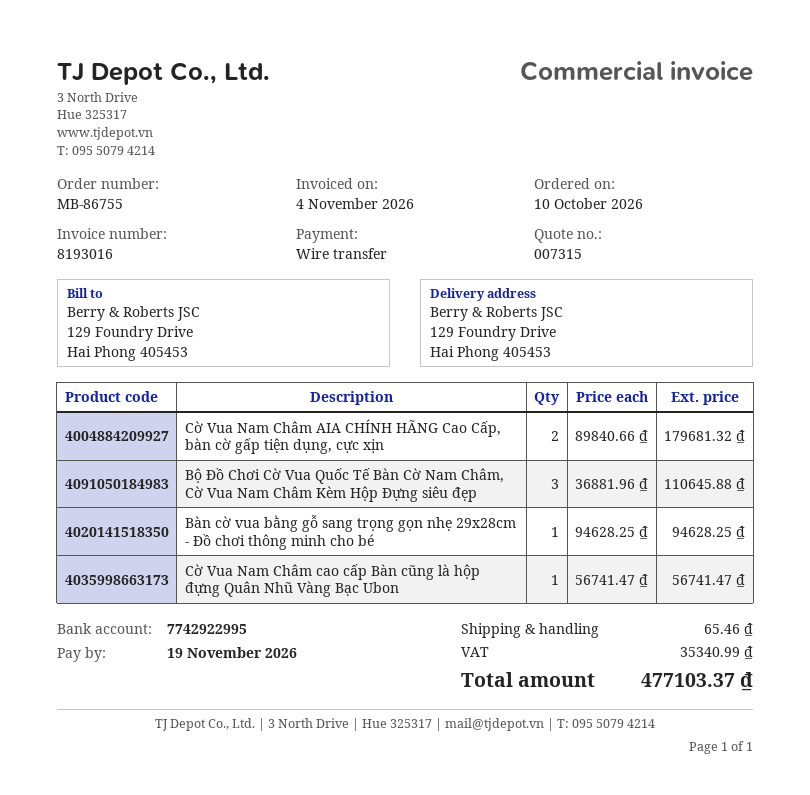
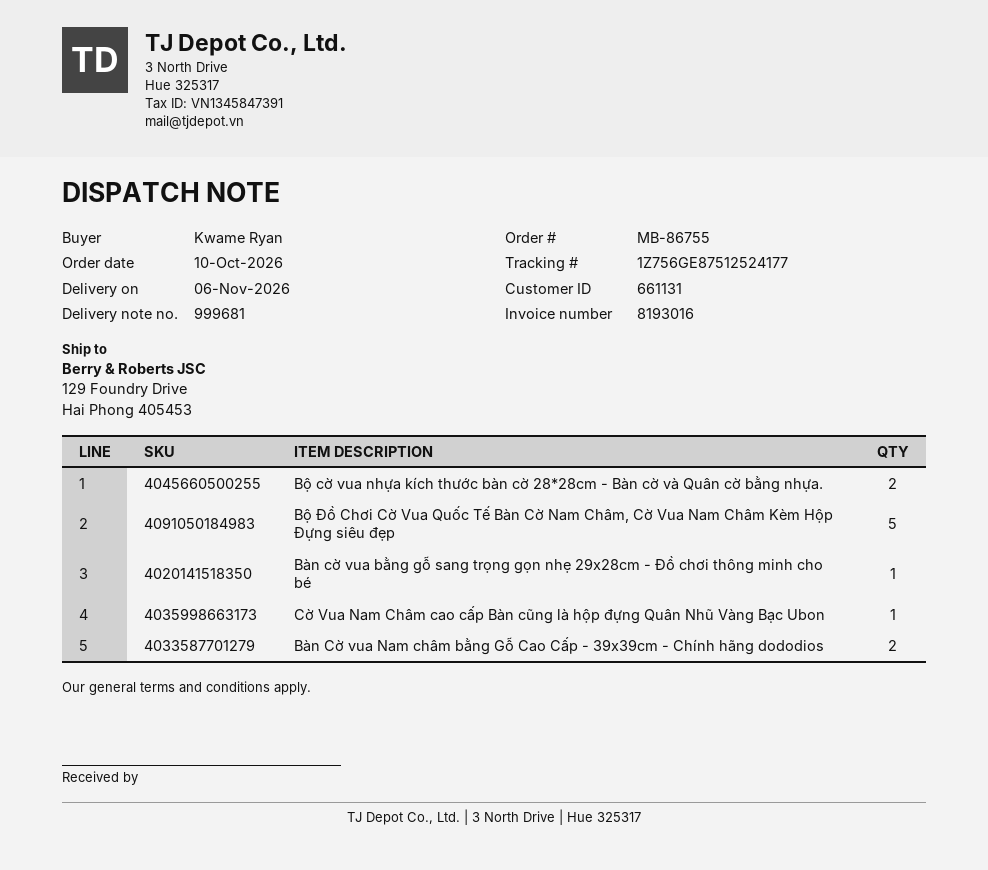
Cờ Vua Nam Châm AIA CHÍNH HÃNG Cao Cấp, bàn cờ gấp tiện dụng, cực xịn: 2 -> none
Bộ Đồ Chơi Cờ Vua Quốc Tế Bàn Cờ Nam Châm, Cờ Vua Nam Châm Kèm Hộp Đựng siêu đẹp: 3 -> 5
Bộ cờ vua nhựa kích thước bàn cờ 28*28cm - Bàn cờ và Quân cờ bằng nhựa.: none -> 2
Bàn Cờ vua Nam châm bằng Gỗ Cao Cấp - 39x39cm - Chính hãng dododios: none -> 2

